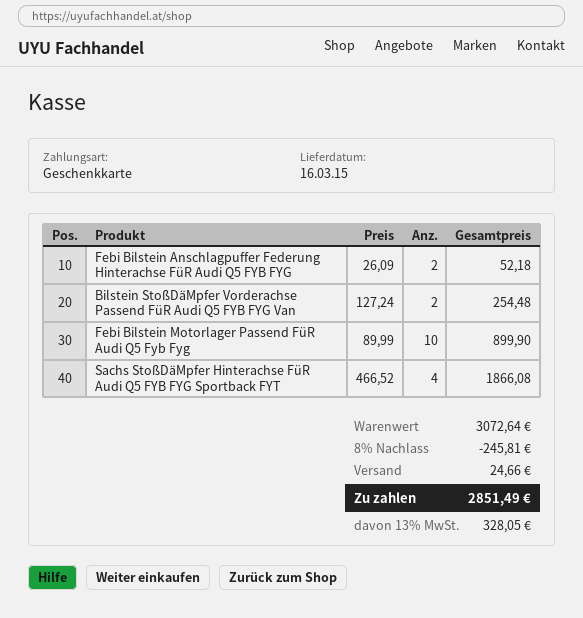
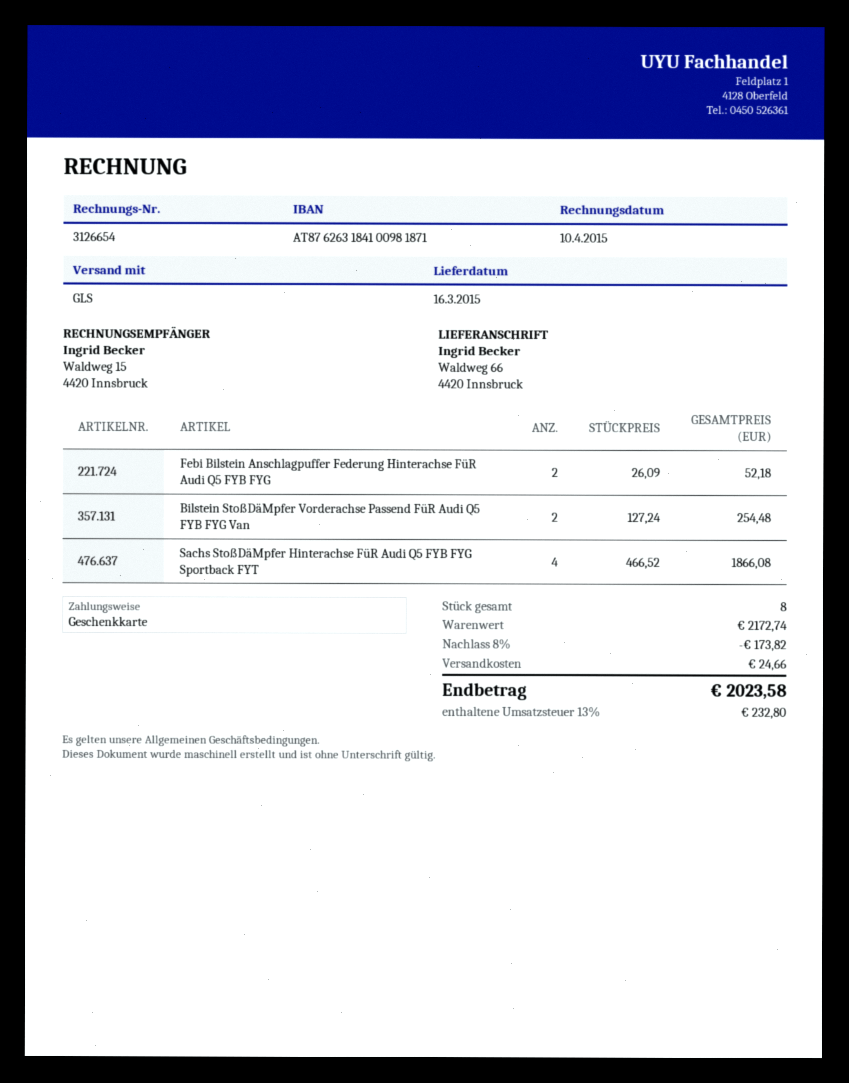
Febi Bilstein Motorlager Passend FüR Audi Q5 Fyb Fyg: 10 x 89.99 = 899.90 -> none
subtotal: 3072.64 -> 2172.74
discount: 8% = 245.81 -> 8% = 173.82
tax: 13% = 328.05 -> 13% = 232.80
total: 2851.49 -> 2023.58

